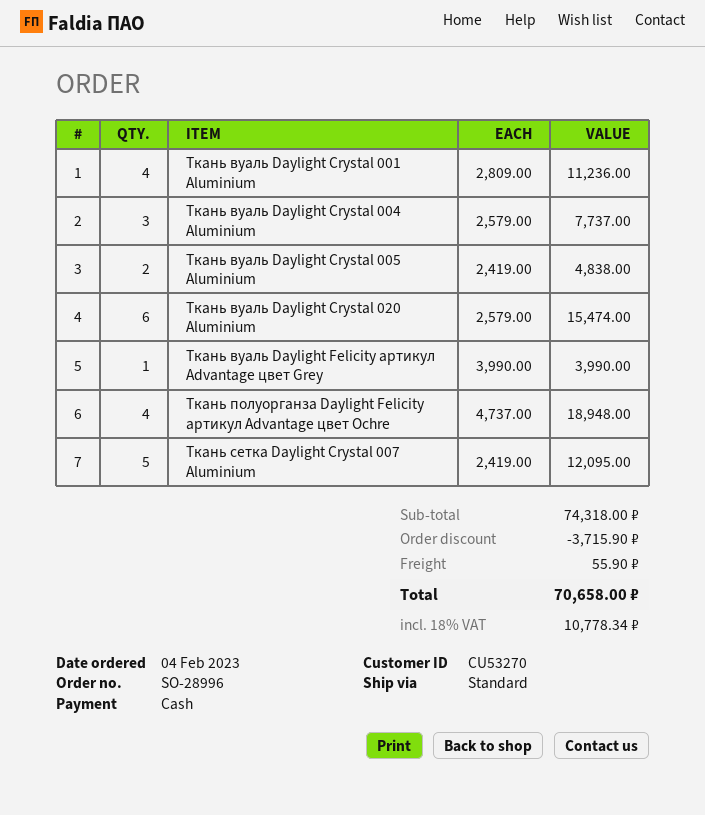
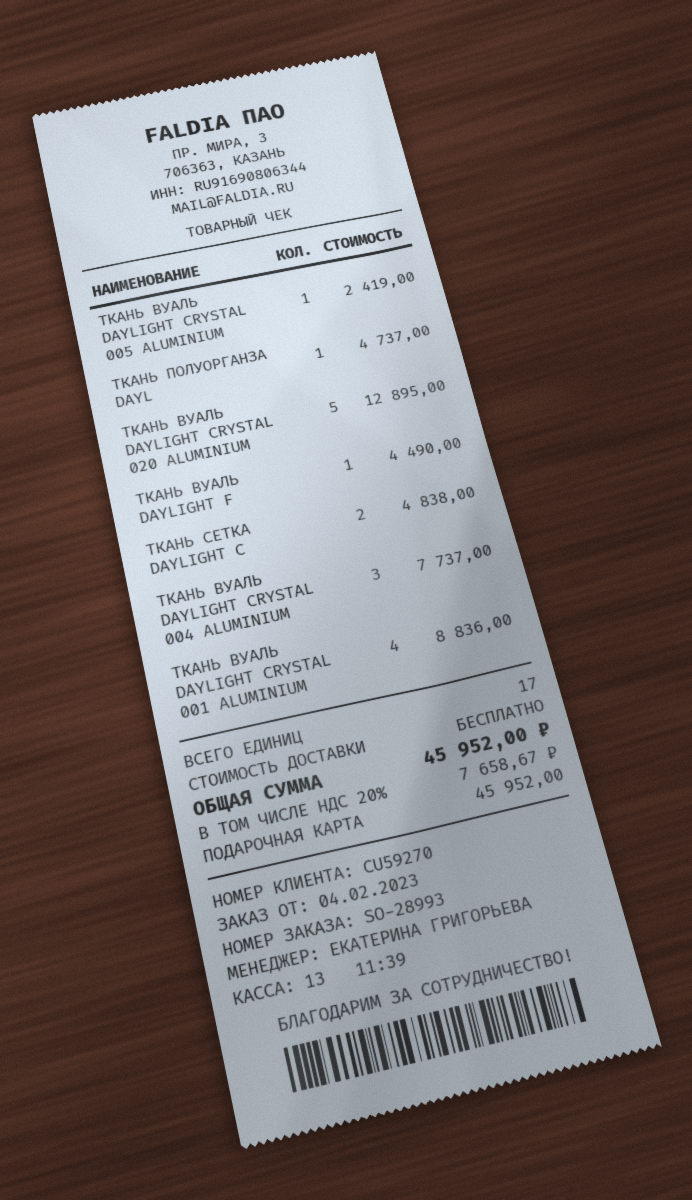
order number: SO-28996 -> SO-28993
customer number: CU53270 -> CU59270
payment method: cash -> gift card
Ткань вуаль Daylight Crystal 001 Aluminium: 4 for 11236.00 -> 4 for 8836.00
Ткань вуаль Daylight Crystal 005 Aluminium: 2 for 4838.00 -> 1 for 2419.00
Ткань вуаль Daylight Crystal 020 Aluminium: 6 for 15474.00 -> 5 for 12895.00
Ткань вуаль Daylight Felicity артикул Advantage цвет Grey: 1 for 3990.00 -> 1 for 4490.00
Ткань полуорганза Daylight Felicity артикул Advantage цвет Ochre: 4 for 18948.00 -> 1 for 4737.00
Ткань сетка Daylight Crystal 007 Aluminium: 5 for 12095.00 -> 2 for 4838.00
discount: 3715.90 -> none
shipping: 55.90 -> 0.00
tax: 18% = 10778.34 -> 20% = 7658.67
total: 70658.00 -> 45952.00

